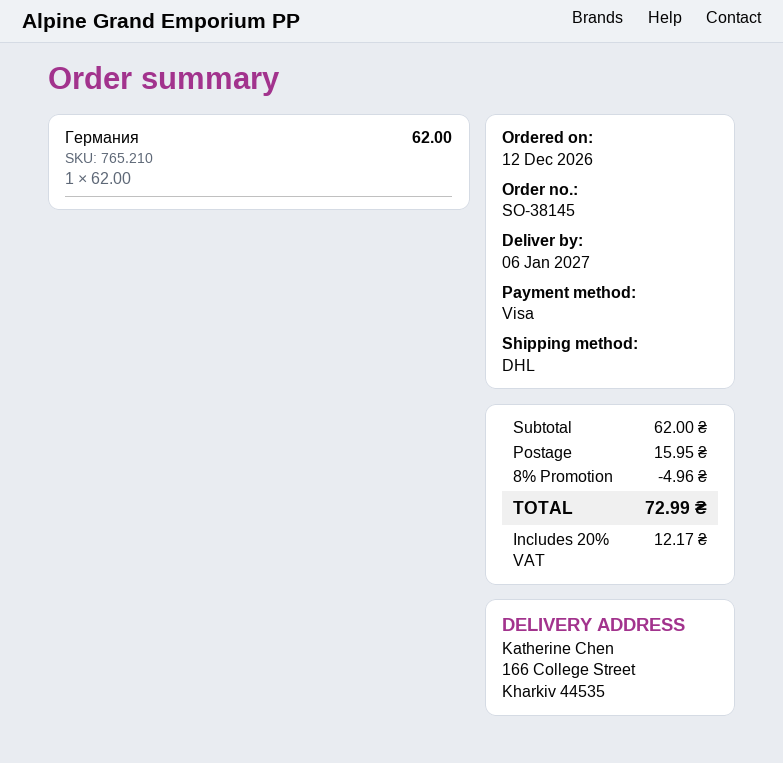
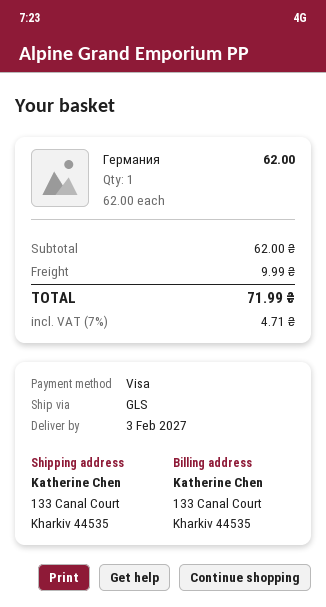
delivery date: 2027-01-06 -> 2027-02-03
shipping method: DHL -> GLS
ship to: 166 College Street, Kharkiv 44535 -> 133 Canal Court, Kharkiv 44535
discount: 8% = 4.96 -> none
shipping: 15.95 -> 9.99
tax: 20% = 12.17 -> 7% = 4.71
total: 72.99 -> 71.99

